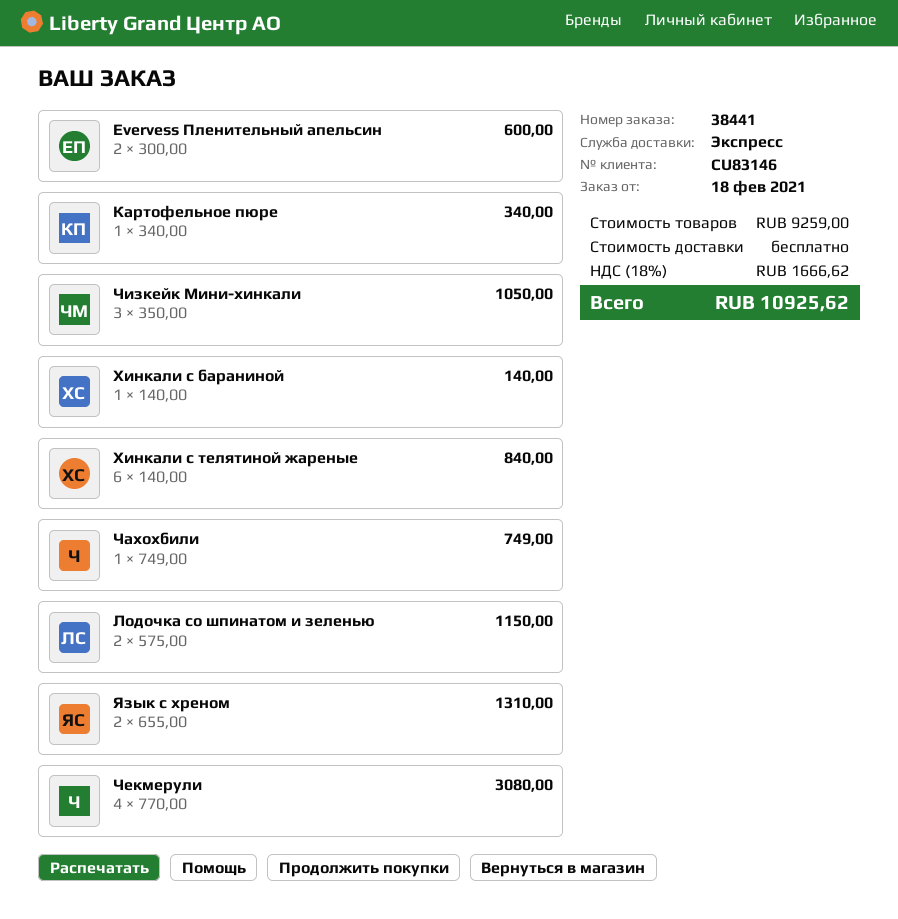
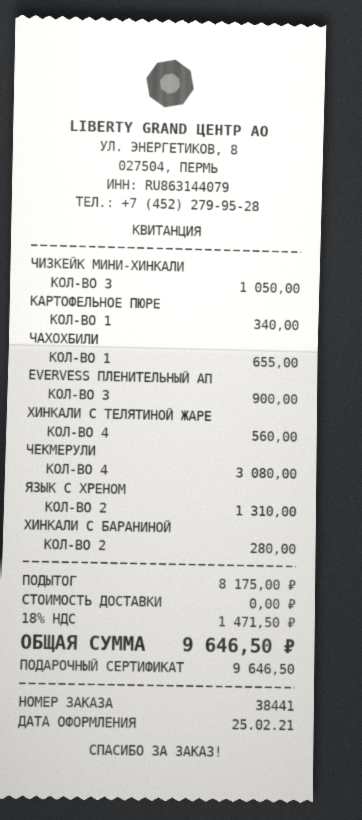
order date: 2021-02-18 -> 2021-02-25
Evervess Пленительный апельсин: 2 for 600.00 -> 3 for 900.00
Хинкали с бараниной: 1 for 140.00 -> 2 for 280.00
Хинкали с телятиной жареные: 6 for 840.00 -> 4 for 560.00
Чахохбили: 1 for 749.00 -> 1 for 655.00
Лодочка со шпинатом и зеленью: 2 for 1150.00 -> none
subtotal: 9259.00 -> 8175.00
tax: 18% = 1666.62 -> 18% = 1471.50
total: 10925.62 -> 9646.50

